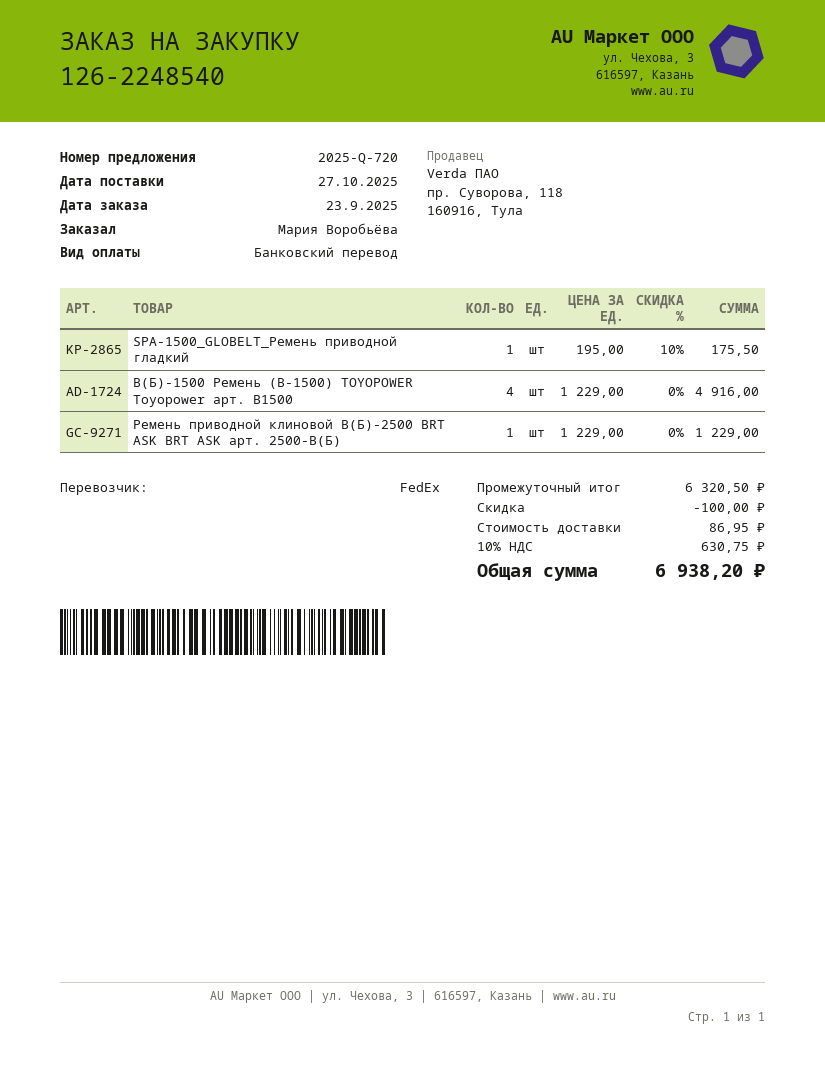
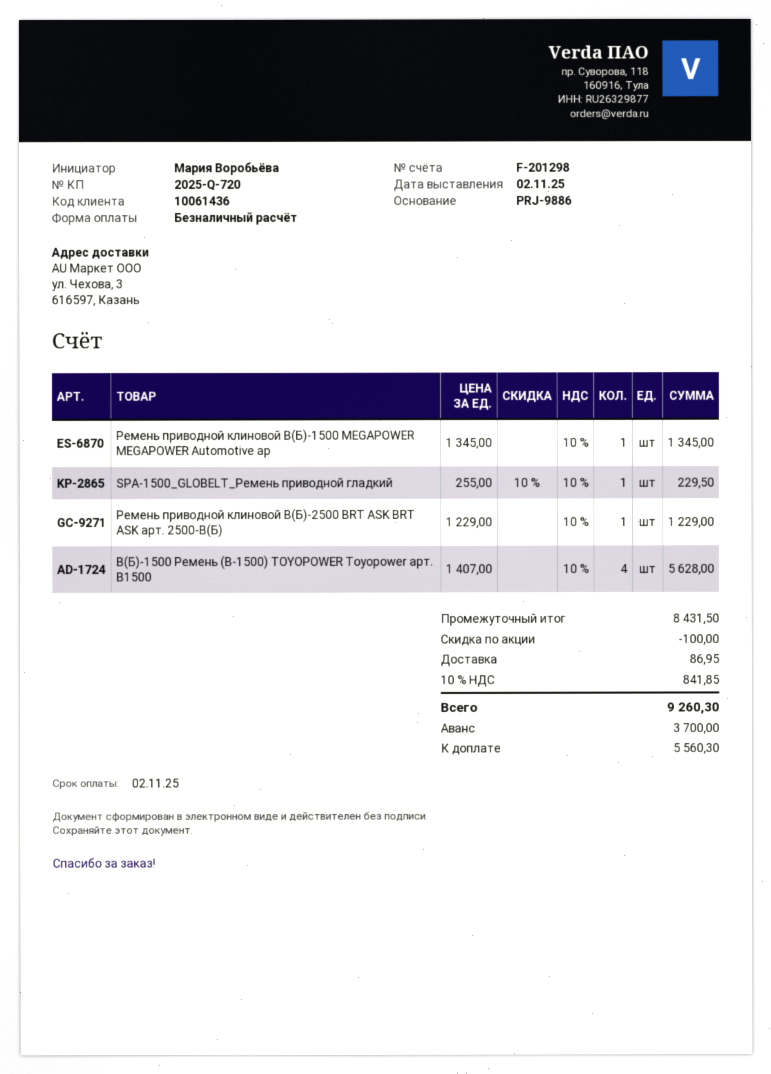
SPA-1500_GLOBELT_Ремень приводной гладкий: 1 x 195.00 - 10% = 175.50 -> 1 x 255.00 - 10% = 229.50
В(Б)-1500 Ремень (B-1500) TOYOPOWER Toyopower арт. B1500: 4 x 1229.00 = 4916.00 -> 4 x 1407.00 = 5628.00
Ремень приводной клиновой В(Б)-1500 MEGAPOWER MEGAPOWER Automotive ар: none -> 1 x 1345.00 = 1345.00
subtotal: 6320.50 -> 8431.50
tax: 10% = 630.75 -> 10% = 841.85
total: 6938.20 -> 9260.30

